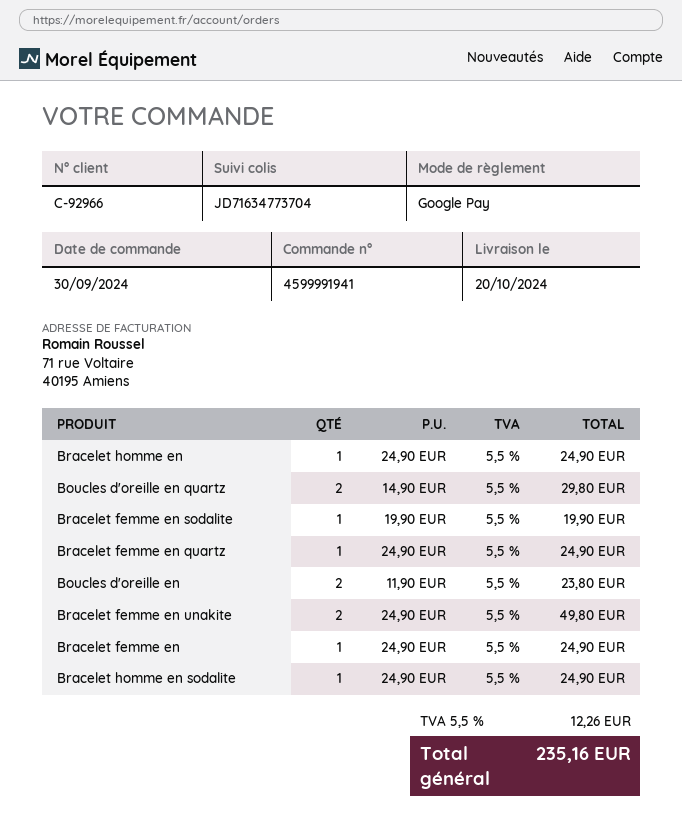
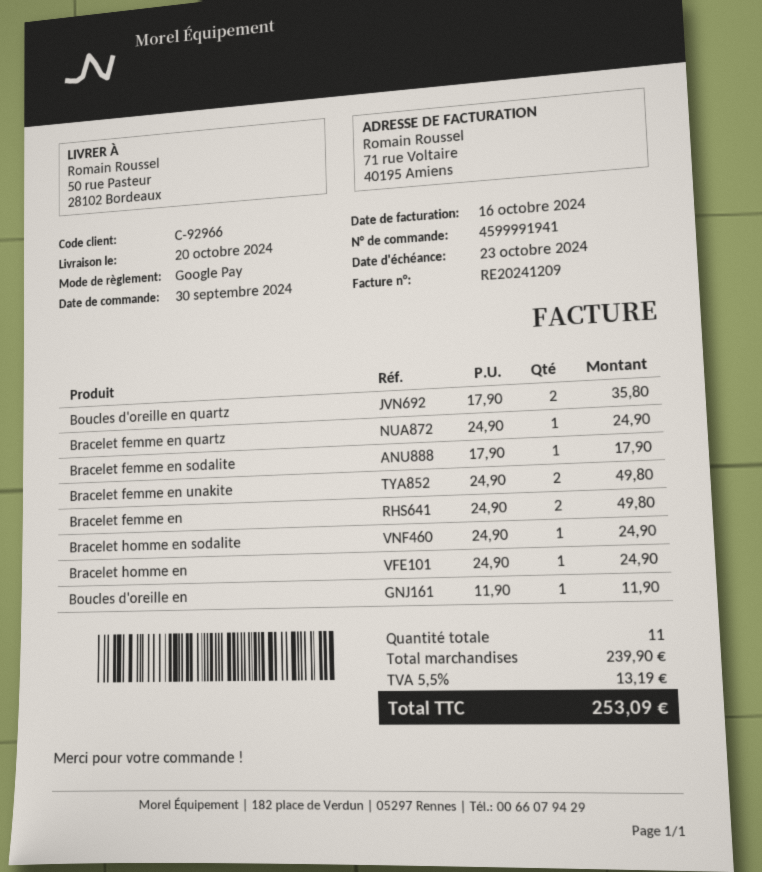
Boucles d'oreille en quartz: 2 x 14.90 = 29.80 -> 2 x 17.90 = 35.80
Bracelet femme en sodalite: 1 x 19.90 = 19.90 -> 1 x 17.90 = 17.90
Boucles d'oreille en: 2 x 11.90 = 23.80 -> 1 x 11.90 = 11.90
Bracelet femme en: 1 x 24.90 = 24.90 -> 2 x 24.90 = 49.80
tax: 5.5% = 12.26 -> 5.5% = 13.19
total: 235.16 -> 253.09

